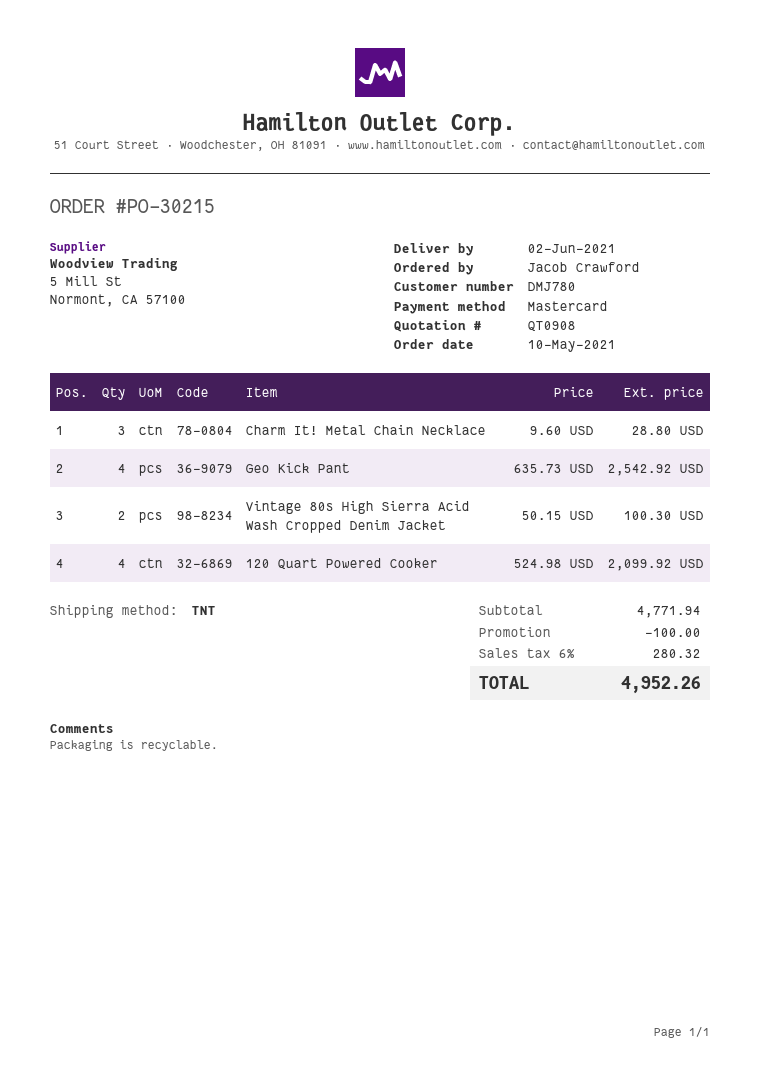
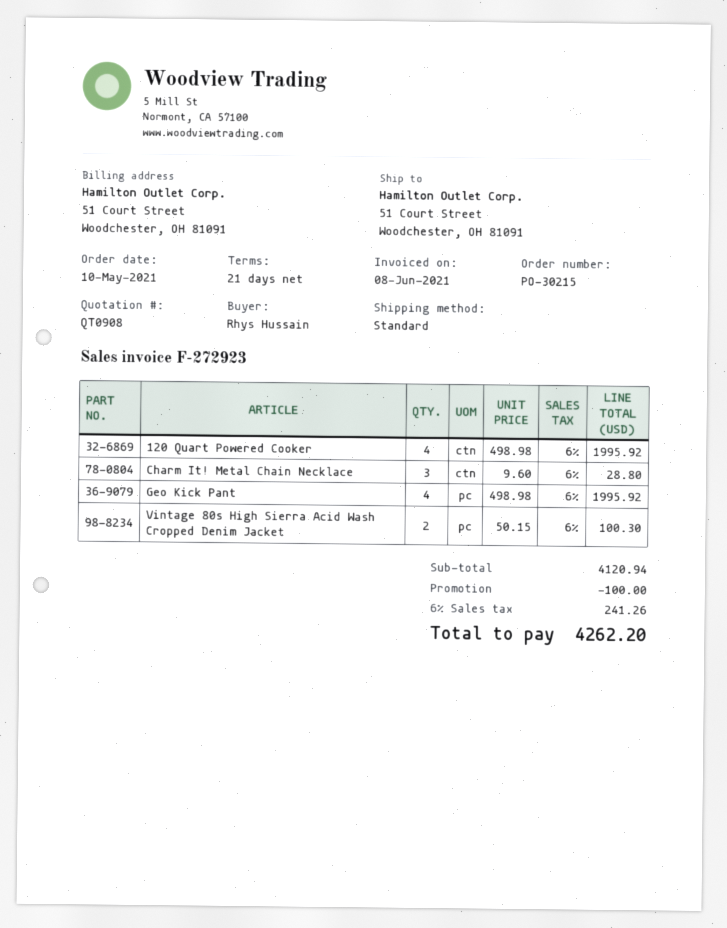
ordered by: Jacob Crawford -> Rhys Hussain
shipping method: TNT -> standard
Geo Kick Pant: 4 x 635.73 = 2542.92 -> 4 x 498.98 = 1995.92
120 Quart Powered Cooker: 4 x 524.98 = 2099.92 -> 4 x 498.98 = 1995.92
subtotal: 4771.94 -> 4120.94
tax: 6% = 280.32 -> 6% = 241.26
total: 4952.26 -> 4262.20

